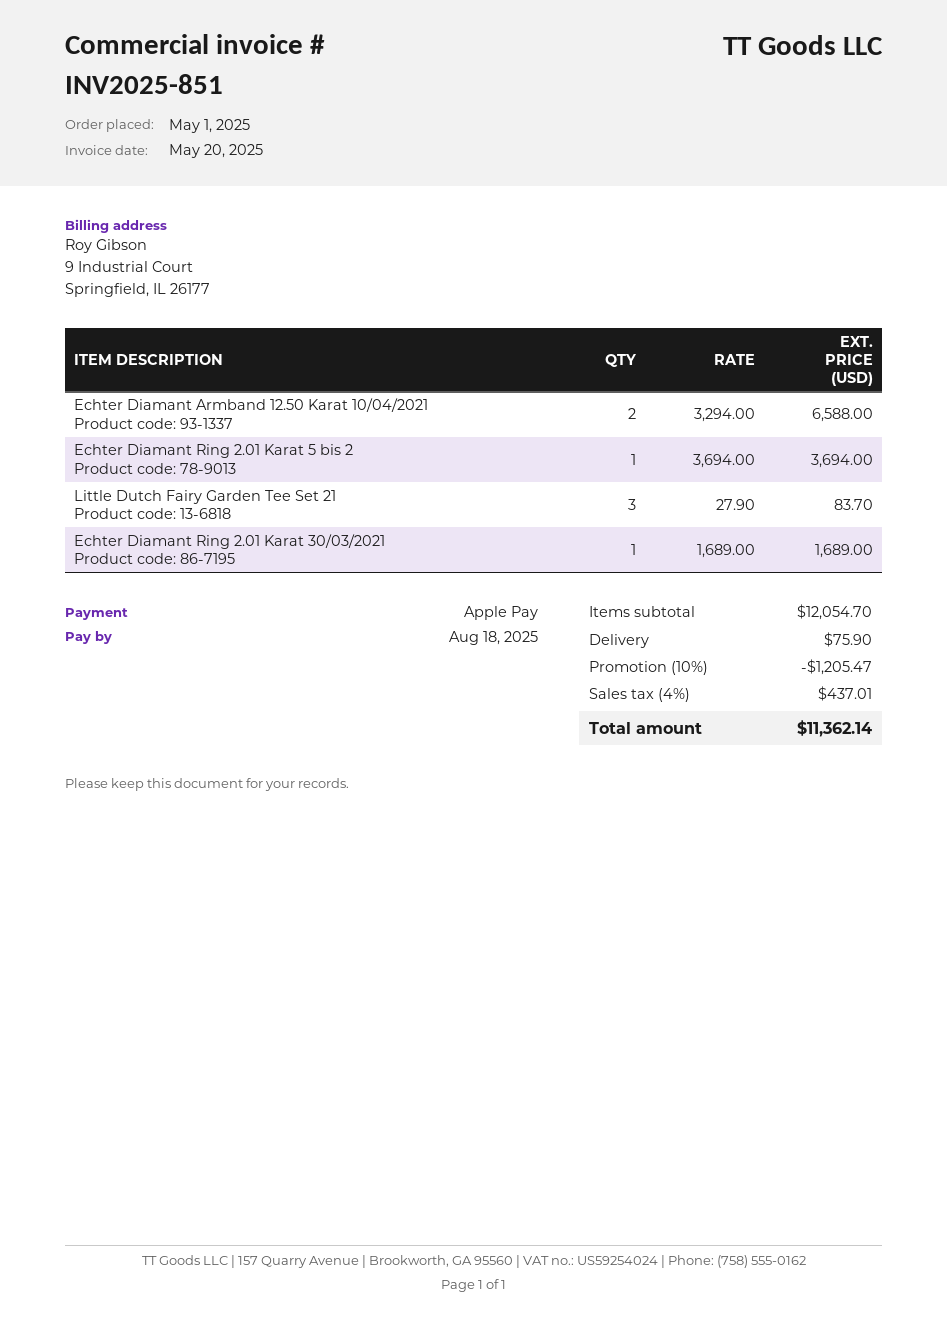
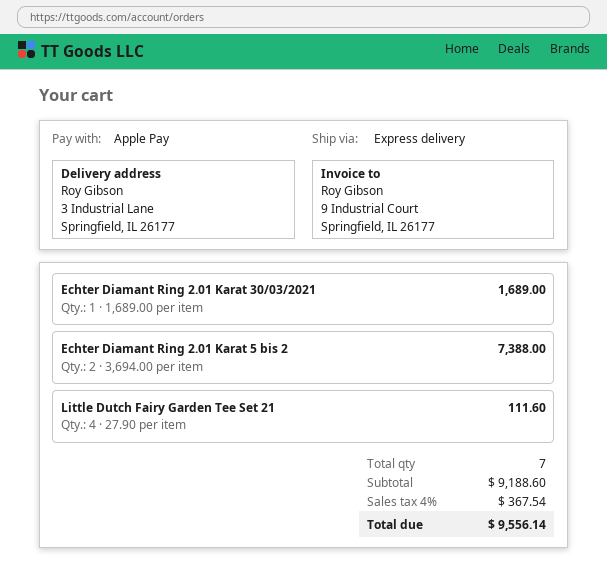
Echter Diamant Armband 12.50 Karat 10/04/2021: 2 x 3294.00 = 6588.00 -> none
Echter Diamant Ring 2.01 Karat 5 bis 2: 1 x 3694.00 = 3694.00 -> 2 x 3694.00 = 7388.00
Little Dutch Fairy Garden Tee Set 21: 3 x 27.90 = 83.70 -> 4 x 27.90 = 111.60
subtotal: 12054.70 -> 9188.60
discount: 10% = 1205.47 -> none
shipping: 75.90 -> none
tax: 4% = 437.01 -> 4% = 367.54
total: 11362.14 -> 9556.14

